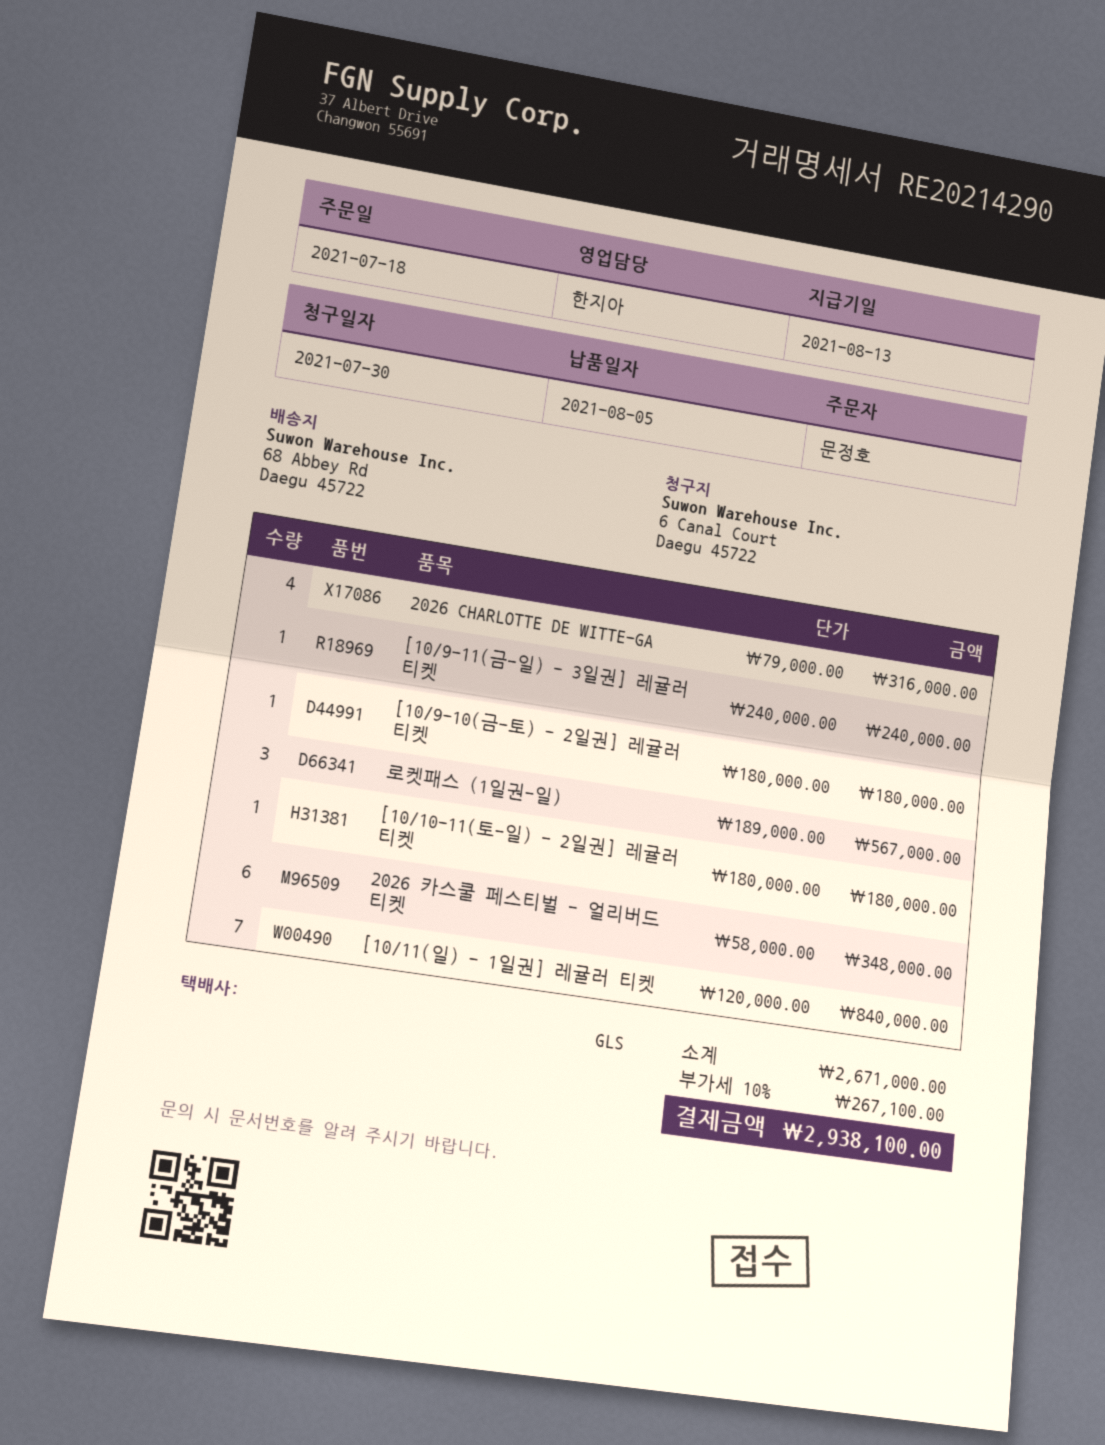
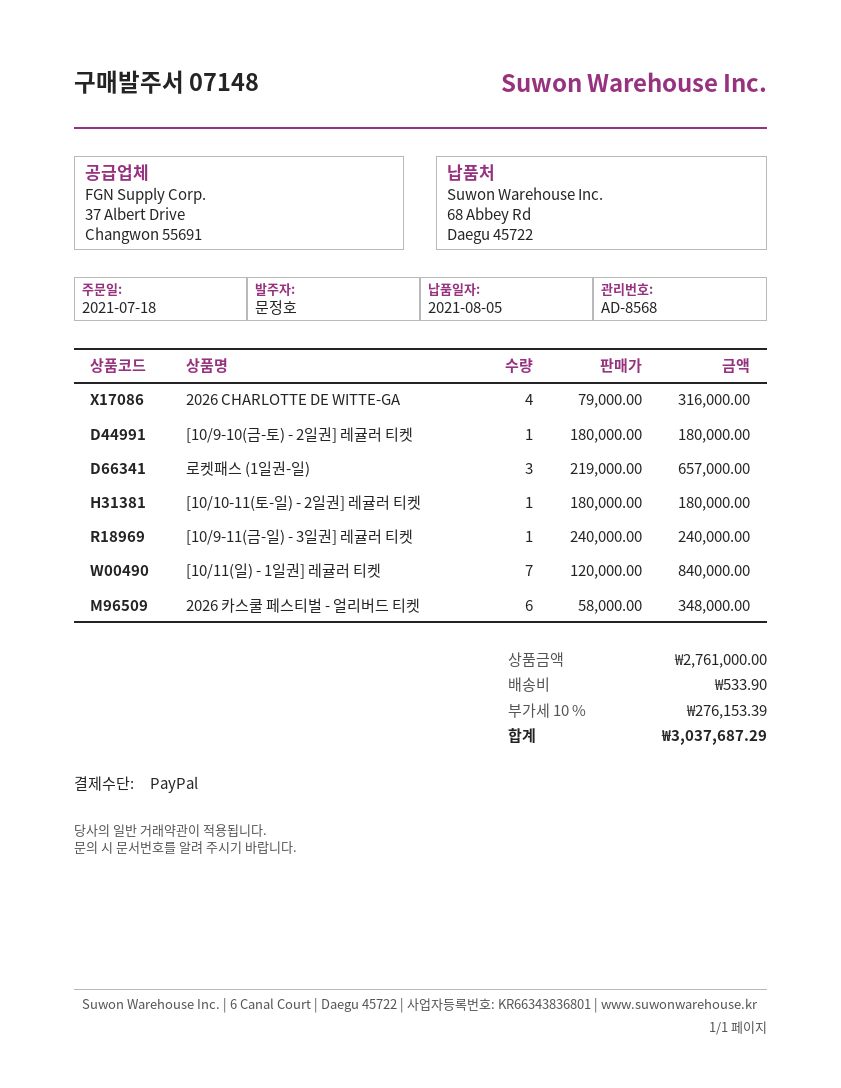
로켓패스 (1일권-일): 3 x 189000.00 = 567000.00 -> 3 x 219000.00 = 657000.00
subtotal: 2671000.00 -> 2761000.00
shipping: none -> 533.90
tax: 10% = 267100.00 -> 10% = 276153.39
total: 2938100.00 -> 3037687.29

